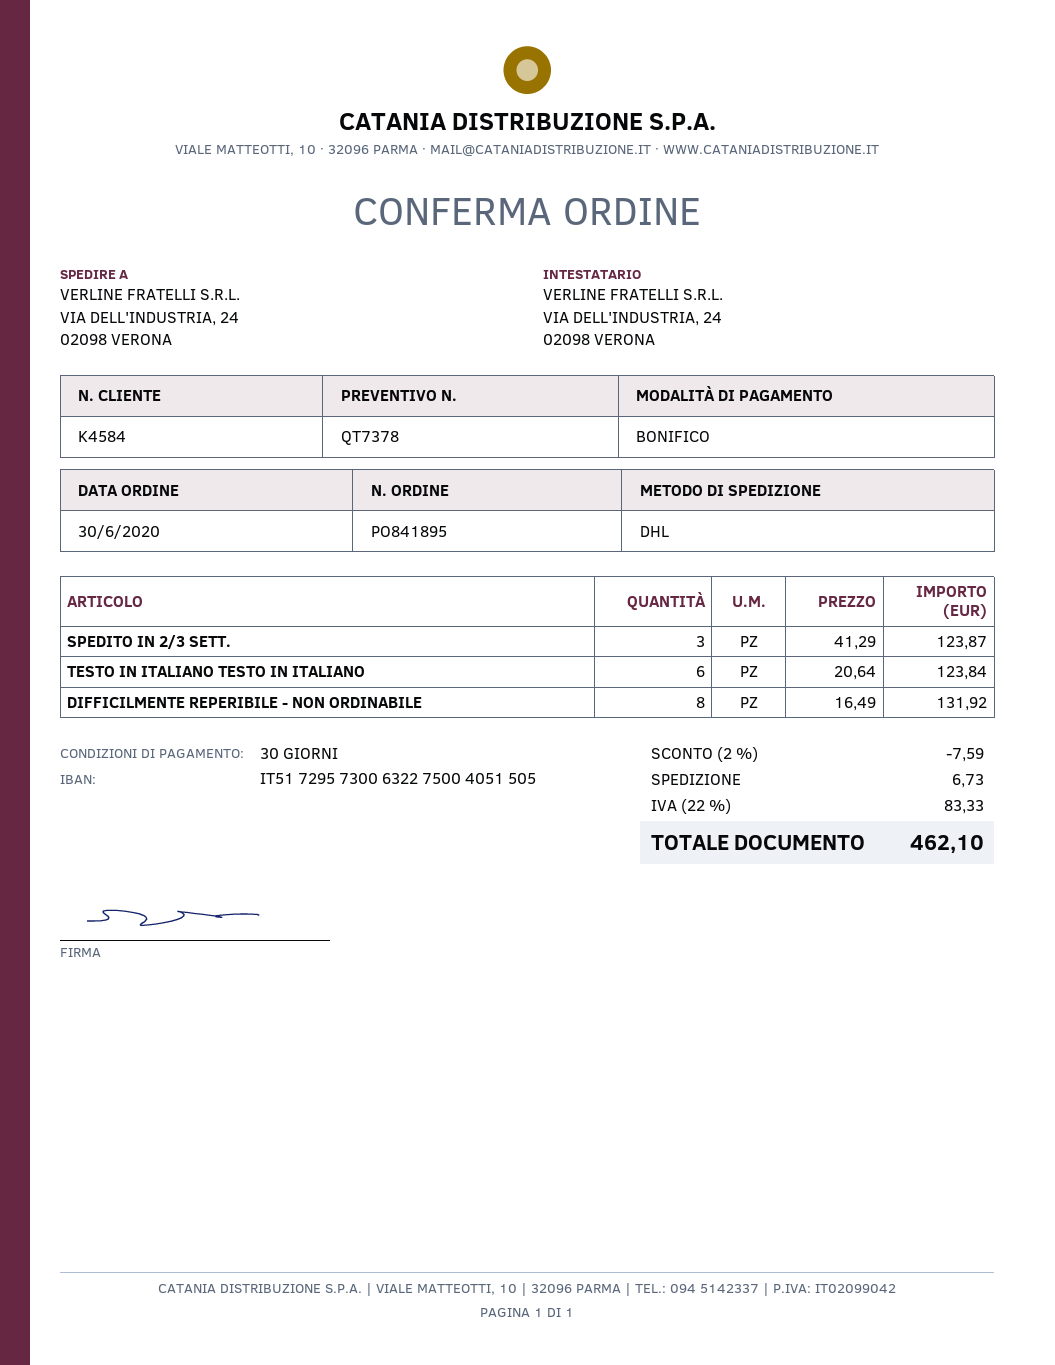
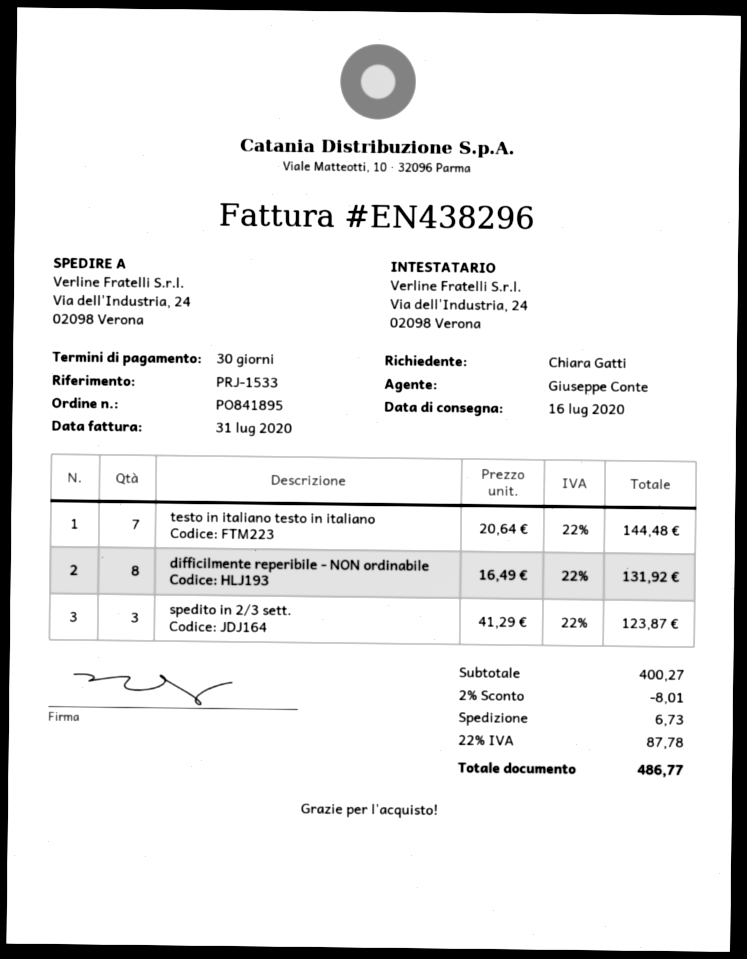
TESTO IN ITALIANO TESTO IN ITALIANO: 6 x 20.64 = 123.84 -> 7 x 20.64 = 144.48
discount: 2% = 7.59 -> 2% = 8.01
tax: 22% = 83.33 -> 22% = 87.78
total: 462.10 -> 486.77

